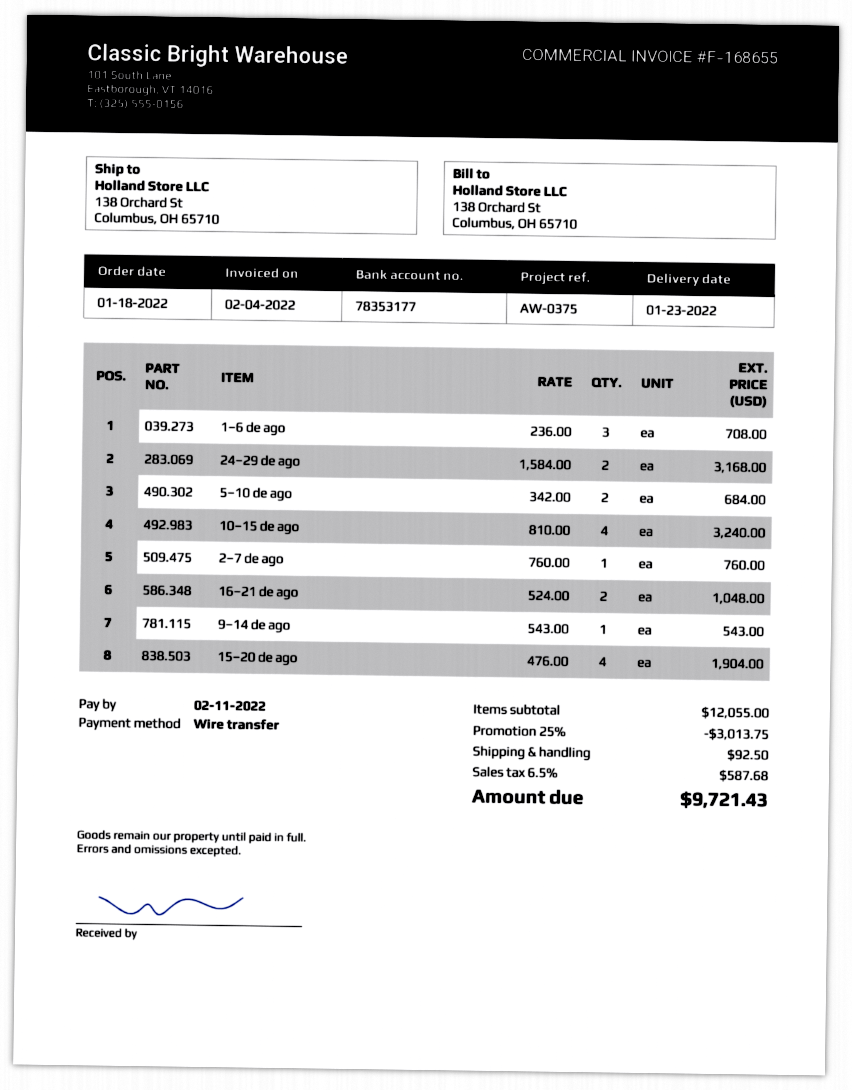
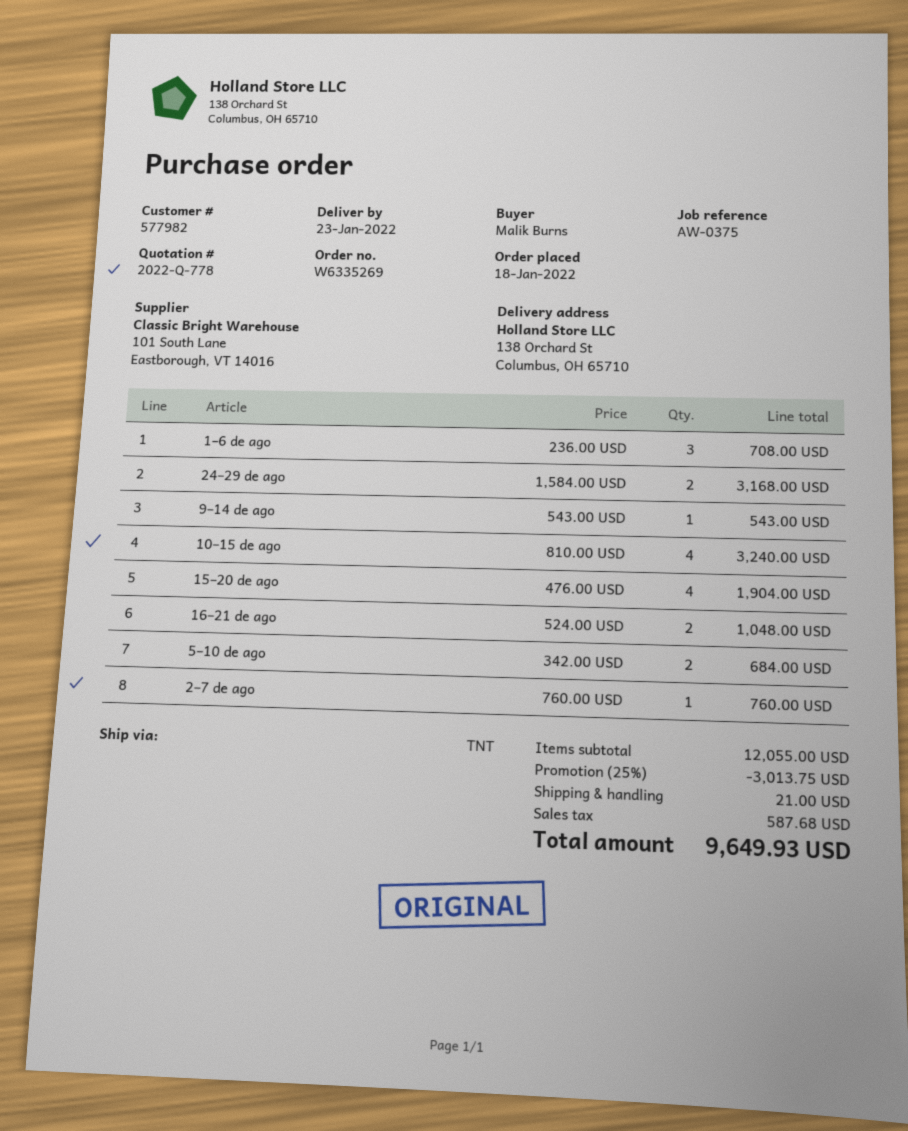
shipping: 92.50 -> 21.00
total: 9721.43 -> 9649.93

